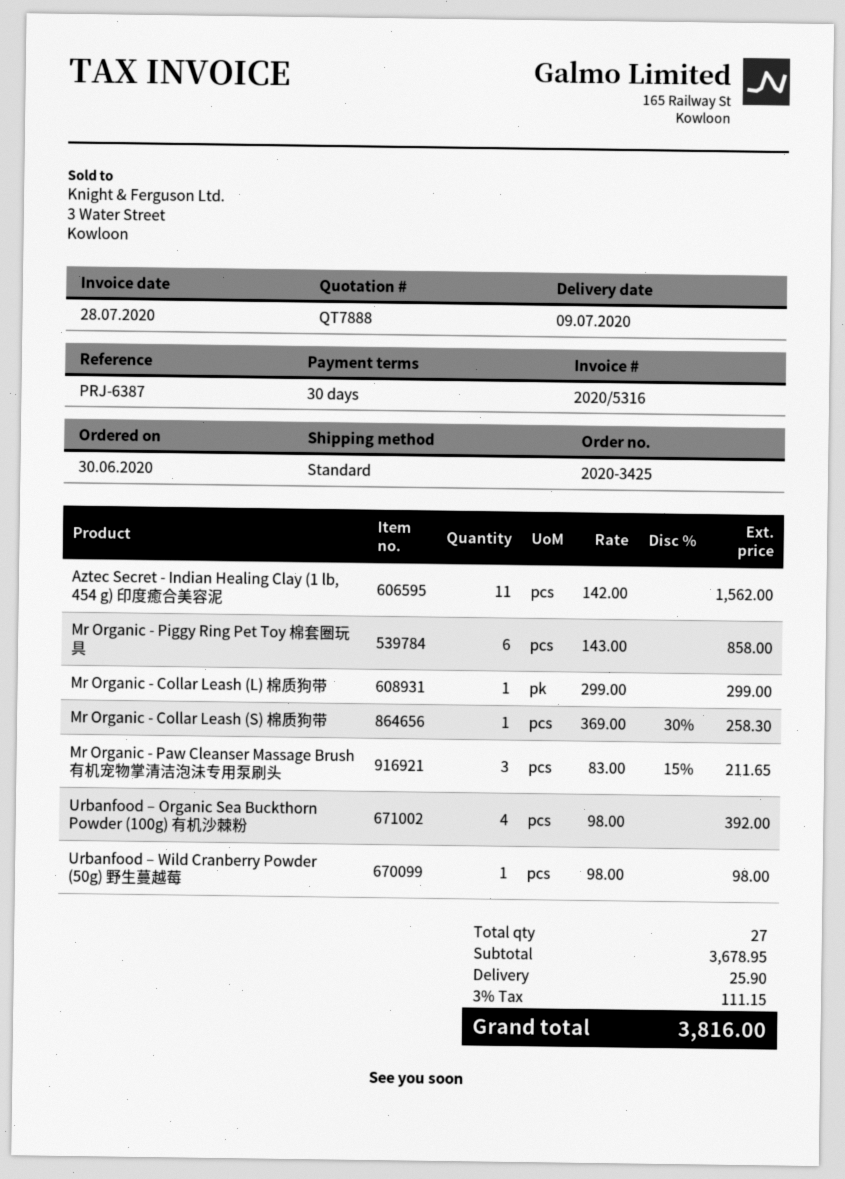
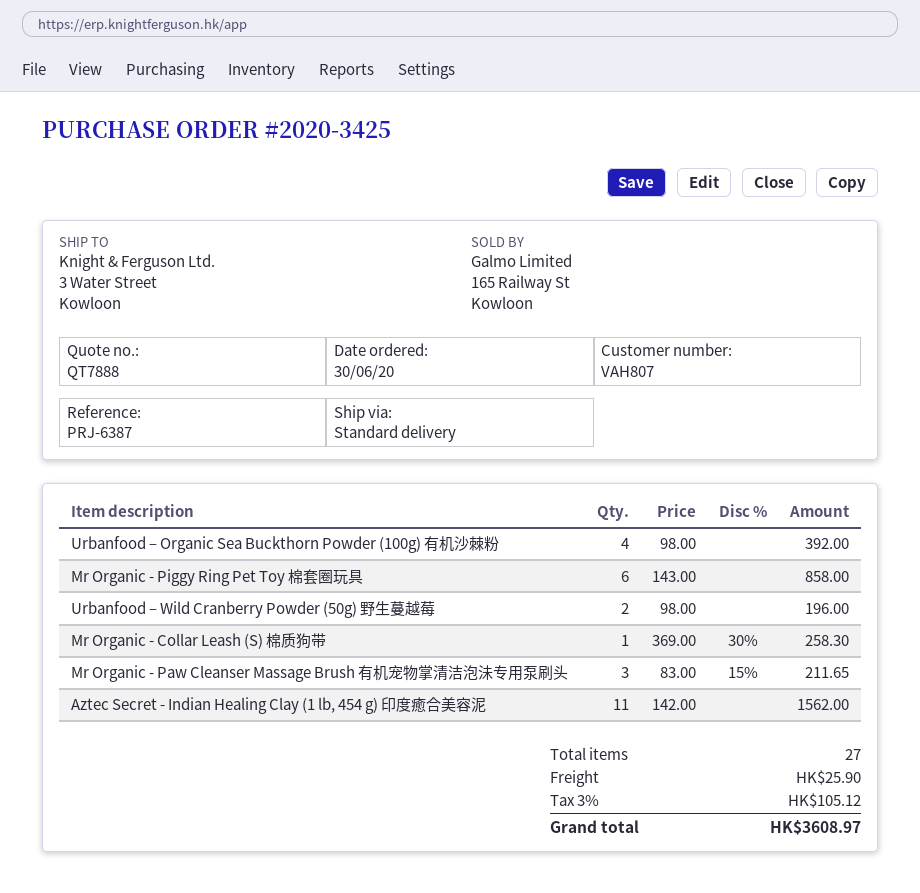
Mr Organic - Collar Leash (L) 棉质狗带: 1 x 299.00 = 299.00 -> none
Urbanfood – Wild Cranberry Powder (50g) 野生蔓越莓: 1 x 98.00 = 98.00 -> 2 x 98.00 = 196.00
tax: 3% = 111.15 -> 3% = 105.12
total: 3816.00 -> 3608.97

